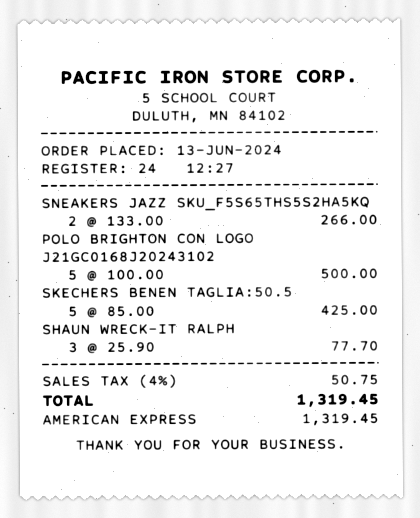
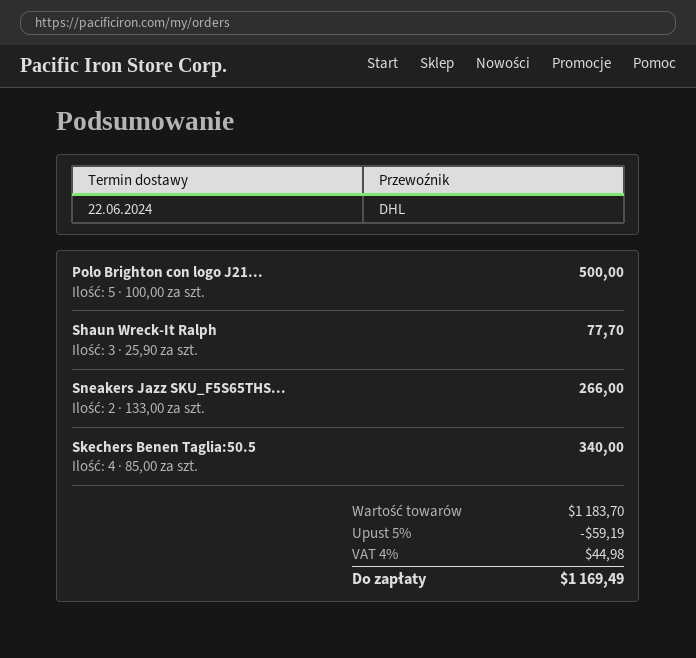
SKECHERS BENEN TAGLIA:50.5: 5 x 85.00 = 425.00 -> 4 x 85.00 = 340.00
discount: none -> 5% = 59.19
tax: 4% = 50.75 -> 4% = 44.98
total: 1319.45 -> 1169.49

